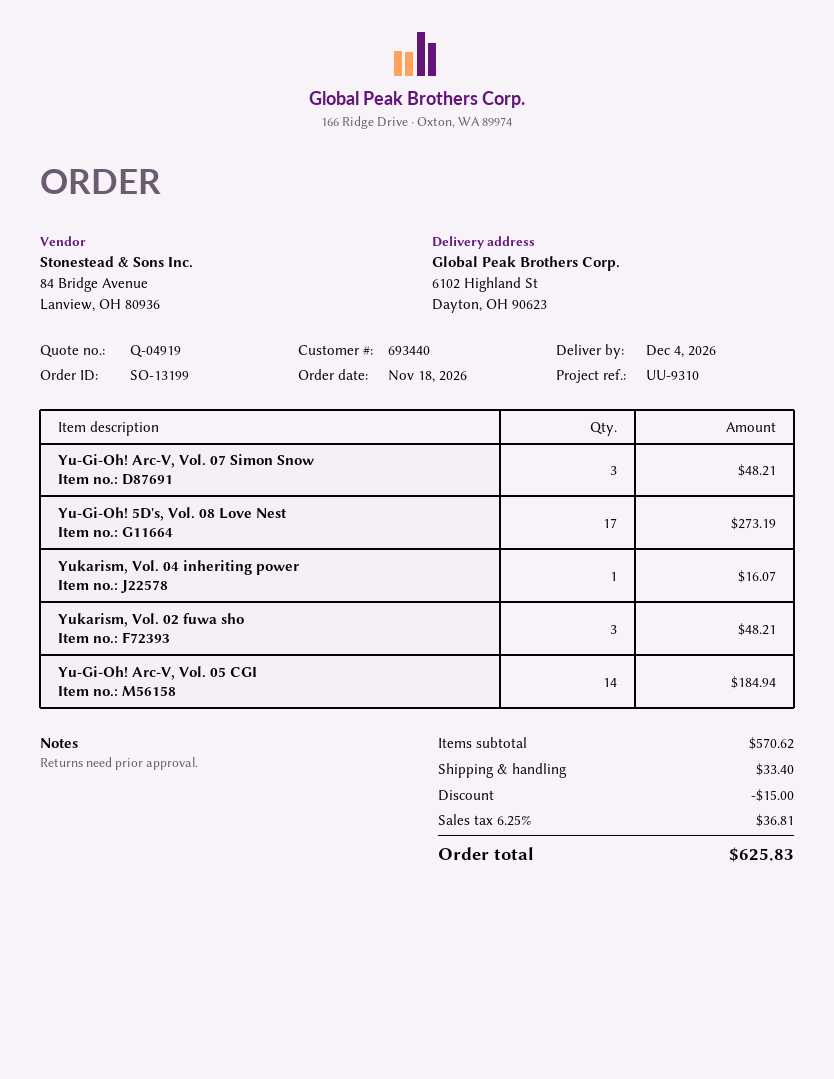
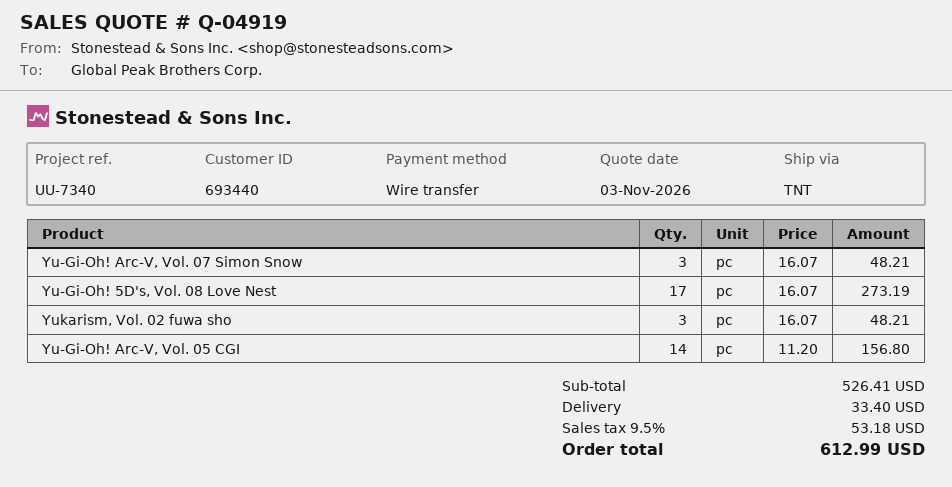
reference: UU-9310 -> UU-7340
Yukarism, Vol. 04 inheriting power: 1 for 16.07 -> none
Yu-Gi-Oh! Arc-V, Vol. 05 CGI: 14 for 184.94 -> 14 for 156.80
subtotal: 570.62 -> 526.41
discount: 15.00 -> none
tax: 6.25% = 36.81 -> 9.5% = 53.18
total: 625.83 -> 612.99

